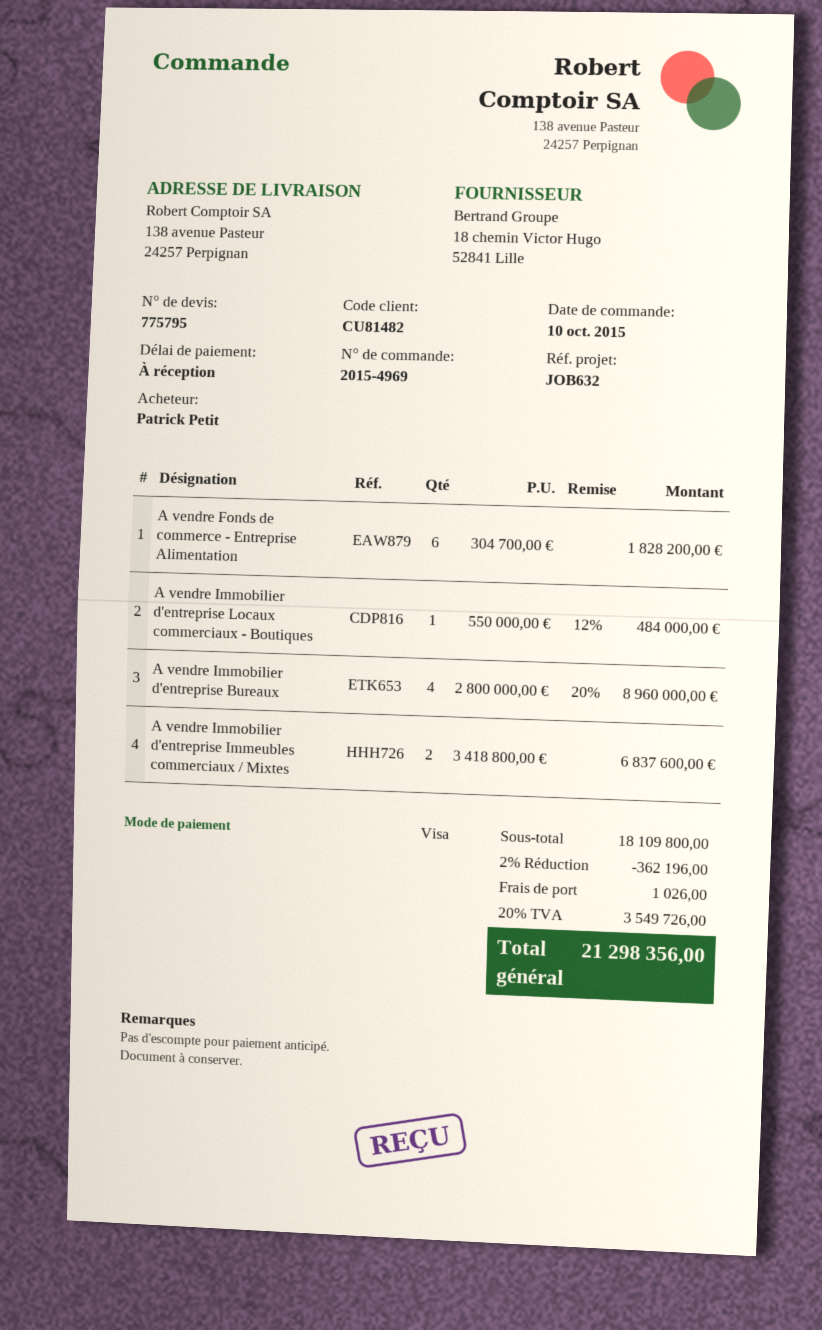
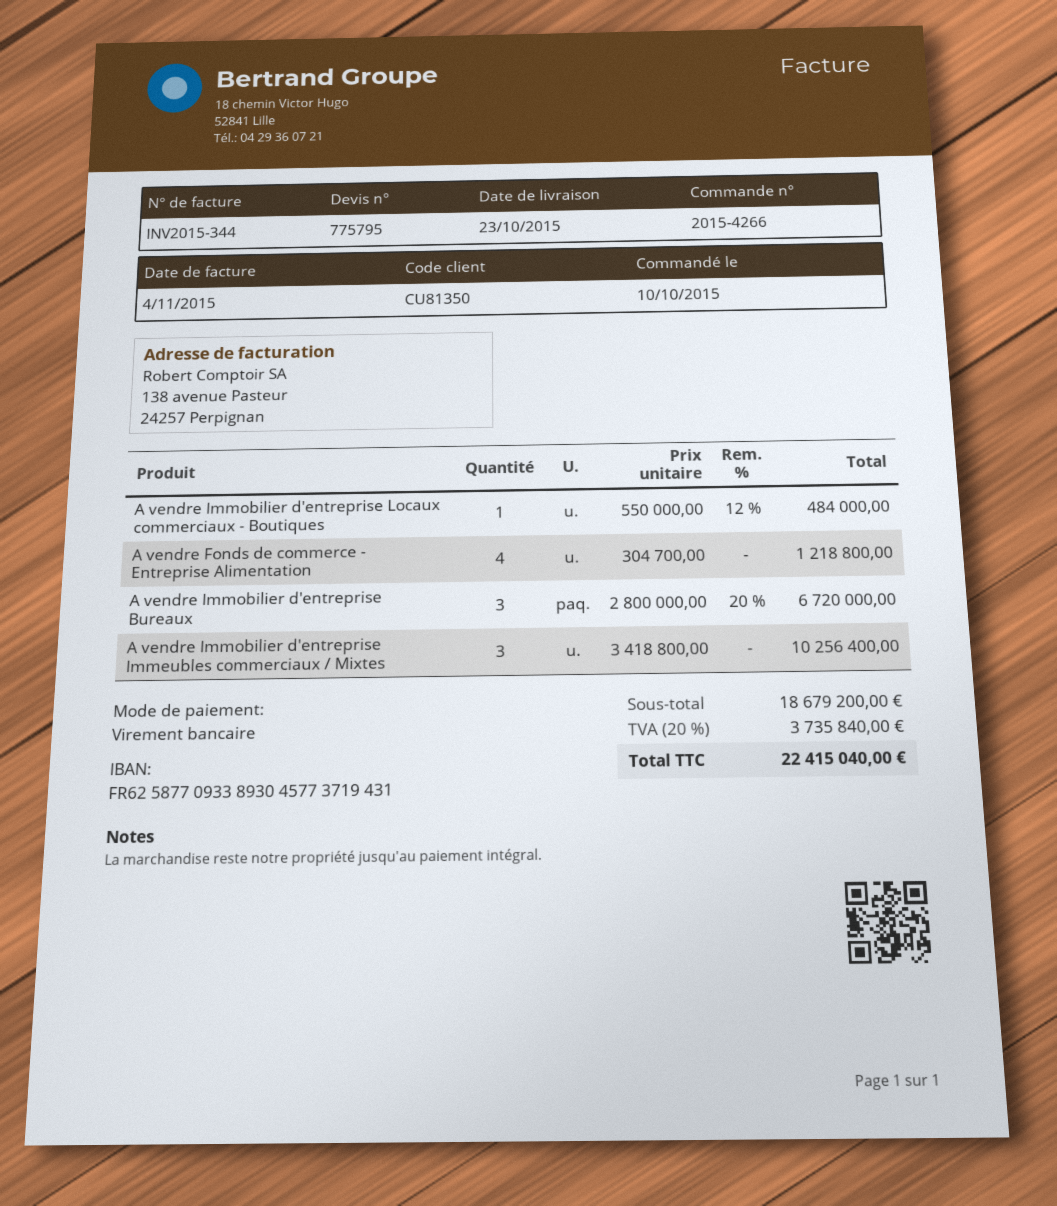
order number: 2015-4969 -> 2015-4266
customer number: CU81482 -> CU81350
payment method: Visa -> bank transfer
A vendre Fonds de commerce - Entreprise Alimentation: 6 x 304700.00 = 1828200.00 -> 4 x 304700.00 = 1218800.00
A vendre Immobilier d'entreprise Bureaux: 4 x 2800000.00 - 20% = 8960000.00 -> 3 x 2800000.00 - 20% = 6720000.00
A vendre Immobilier d'entreprise Immeubles commerciaux / Mixtes: 2 x 3418800.00 = 6837600.00 -> 3 x 3418800.00 = 10256400.00
subtotal: 18109800.00 -> 18679200.00
discount: 2% = 362196.00 -> none
shipping: 1026.00 -> none
tax: 20% = 3549726.00 -> 20% = 3735840.00
total: 21298356.00 -> 22415040.00

